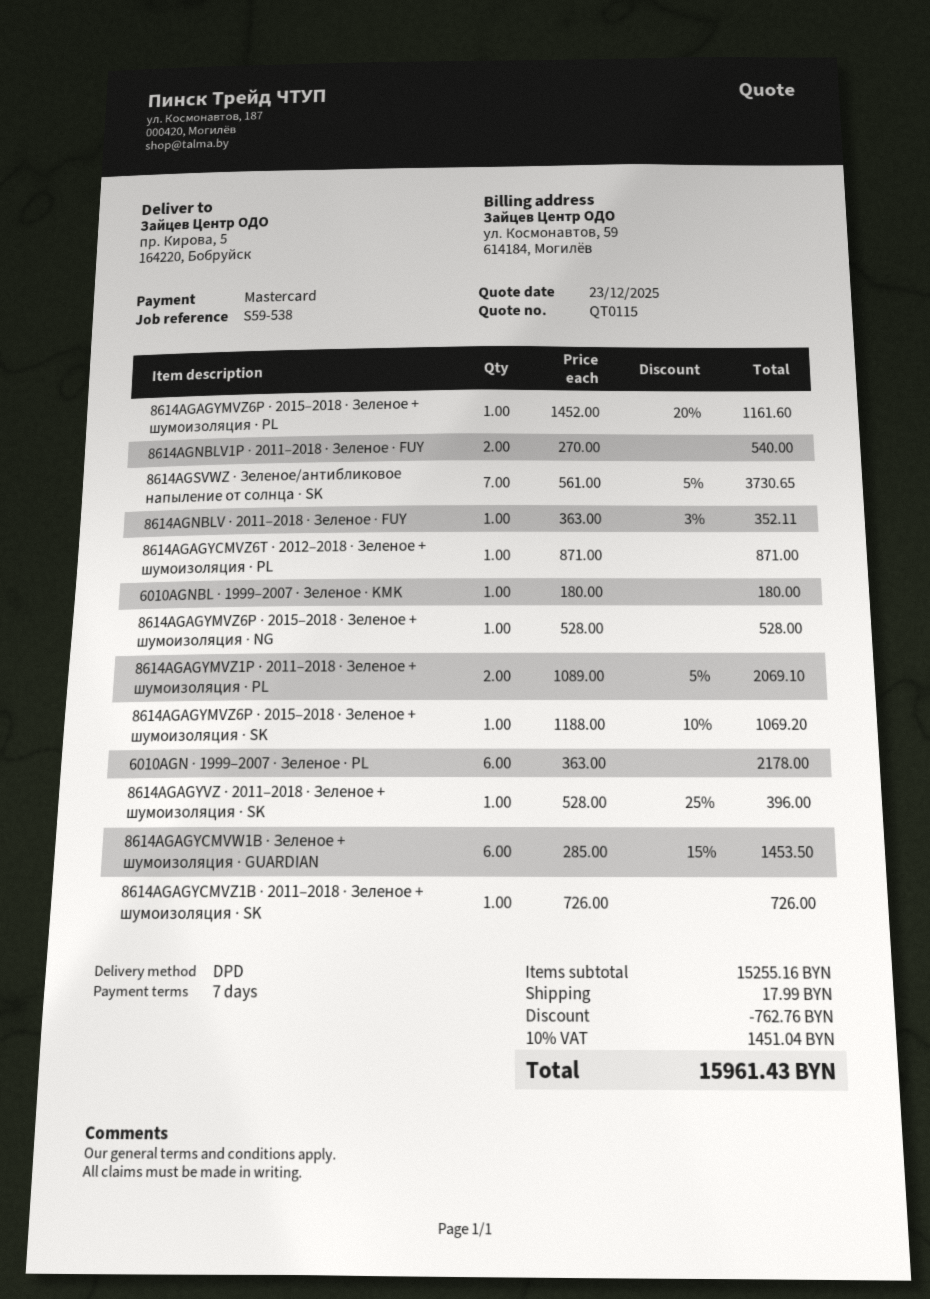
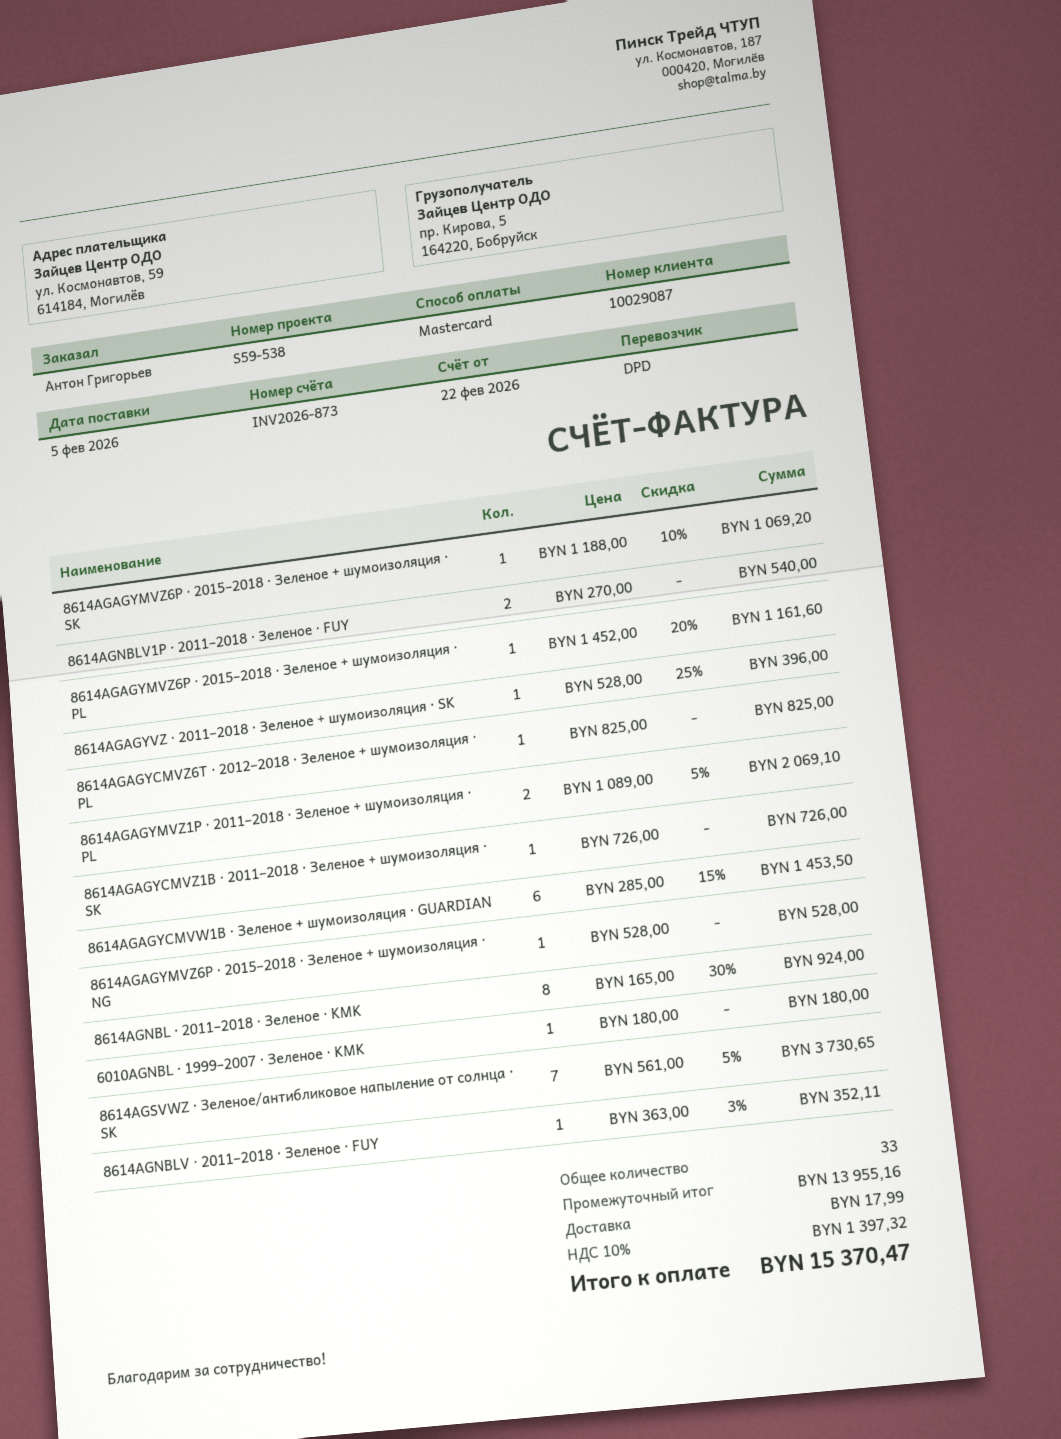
8614AGAGYCMVZ6T · 2012–2018 · Зеленое + шумоизоляция · PL: 1 x 871.00 = 871.00 -> 1 x 825.00 = 825.00
6010AGN · 1999–2007 · Зеленое · PL: 6 x 363.00 = 2178.00 -> none
8614AGNBL · 2011–2018 · Зеленое · KMK: none -> 8 x 165.00 - 30% = 924.00
subtotal: 15255.16 -> 13955.16
discount: 762.76 -> none
tax: 10% = 1451.04 -> 10% = 1397.32
total: 15961.43 -> 15370.47

